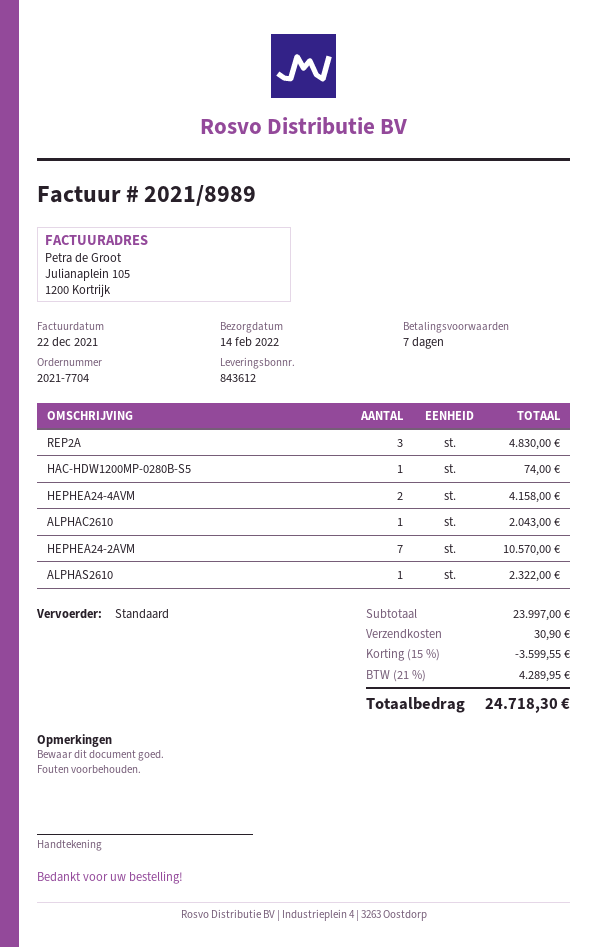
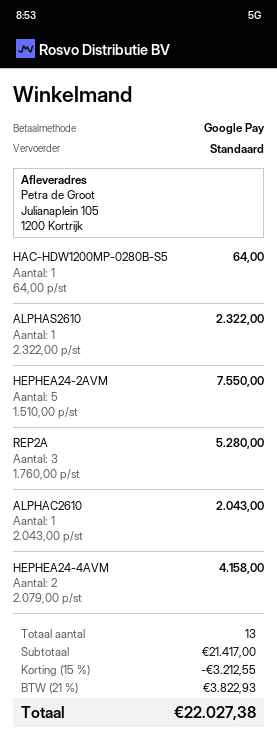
REP2A: 3 for 4830.00 -> 3 for 5280.00
HAC-HDW1200MP-0280B-S5: 1 for 74.00 -> 1 for 64.00
HEPHEA24-2AVM: 7 for 10570.00 -> 5 for 7550.00
subtotal: 23997.00 -> 21417.00
discount: 15% = 3599.55 -> 15% = 3212.55
shipping: 30.90 -> none
tax: 21% = 4289.95 -> 21% = 3822.93
total: 24718.30 -> 22027.38

